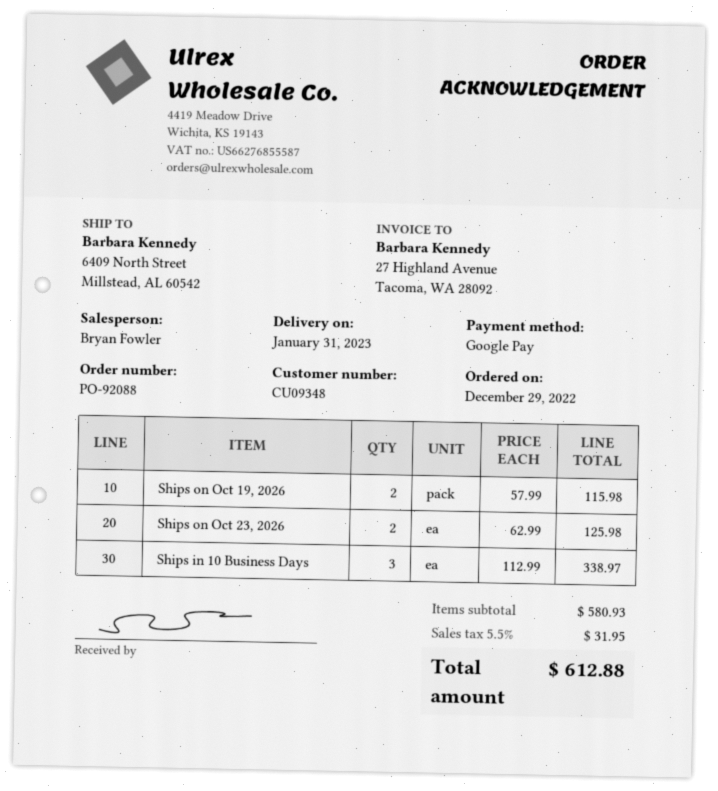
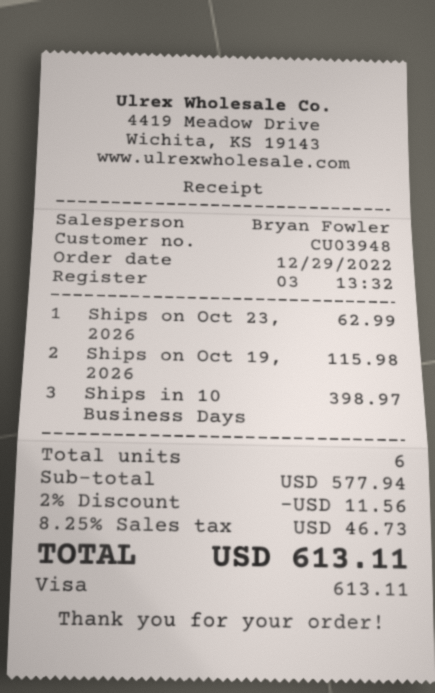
customer number: CU09348 -> CU03948
payment method: Google Pay -> Visa
Ships on Oct 23, 2026: 2 for 125.98 -> 1 for 62.99
Ships in 10 Business Days: 3 for 338.97 -> 3 for 398.97
subtotal: 580.93 -> 577.94
discount: none -> 2% = 11.56
tax: 5.5% = 31.95 -> 8.25% = 46.73
total: 612.88 -> 613.11

